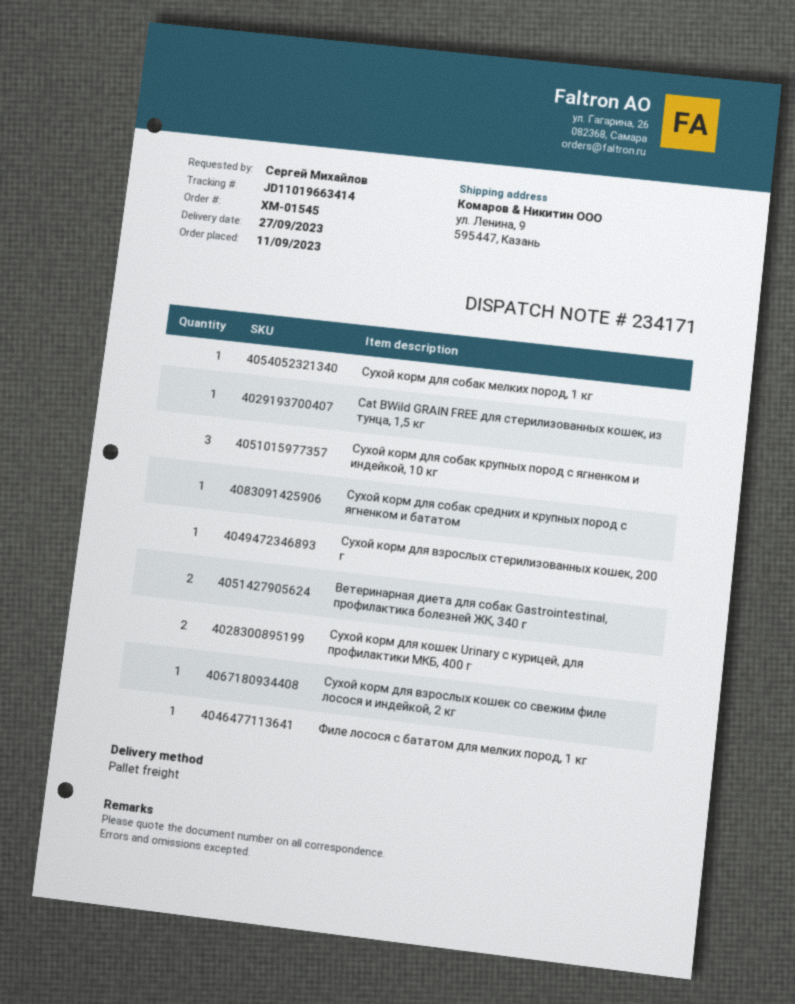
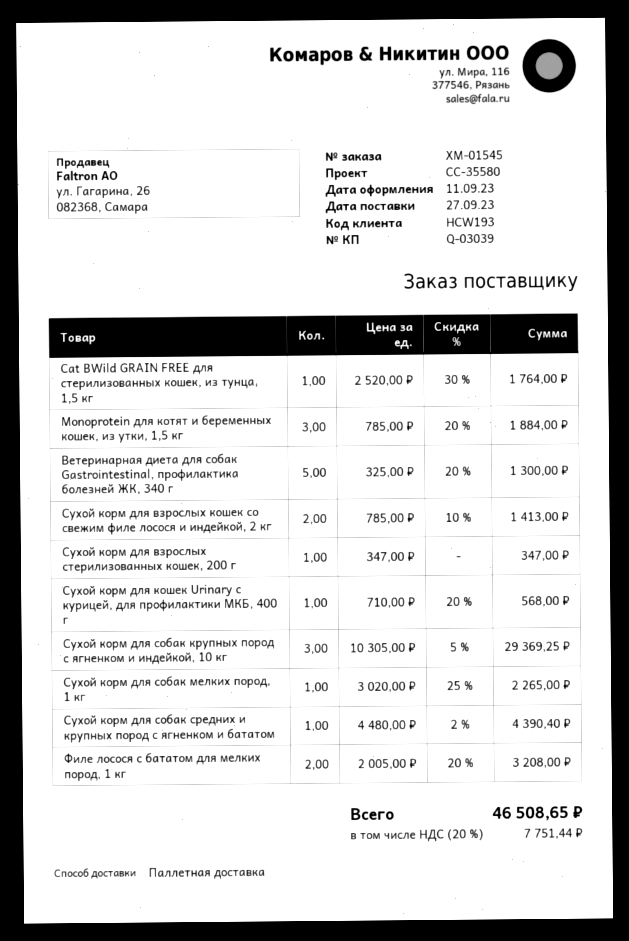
Ветеринарная диета для собак Gastrointestinal, профилактика болезней ЖК, 340 г: 2 -> 5
Сухой корм для кошек Urinary с курицей, для профилактики МКБ, 400 г: 2 -> 1
Сухой корм для взрослых кошек со свежим филе лосося и индейкой, 2 кг: 1 -> 2
Филе лосося с бататом для мелких пород, 1 кг: 1 -> 2
Monoprotein для котят и беременных кошек, из утки, 1,5 кг: none -> 3

